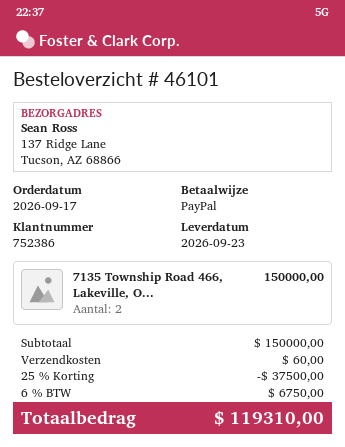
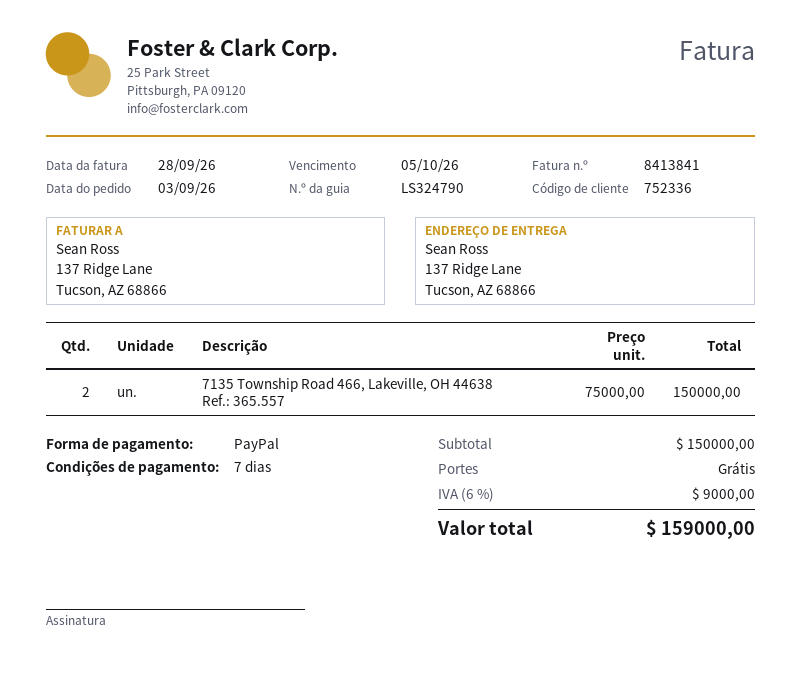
order date: 2026-09-17 -> 2026-09-03
customer number: 752386 -> 752336
discount: 25% = 37500.00 -> none
shipping: 60.00 -> 0.00
tax: 6% = 6750.00 -> 6% = 9000.00
total: 119310.00 -> 159000.00

